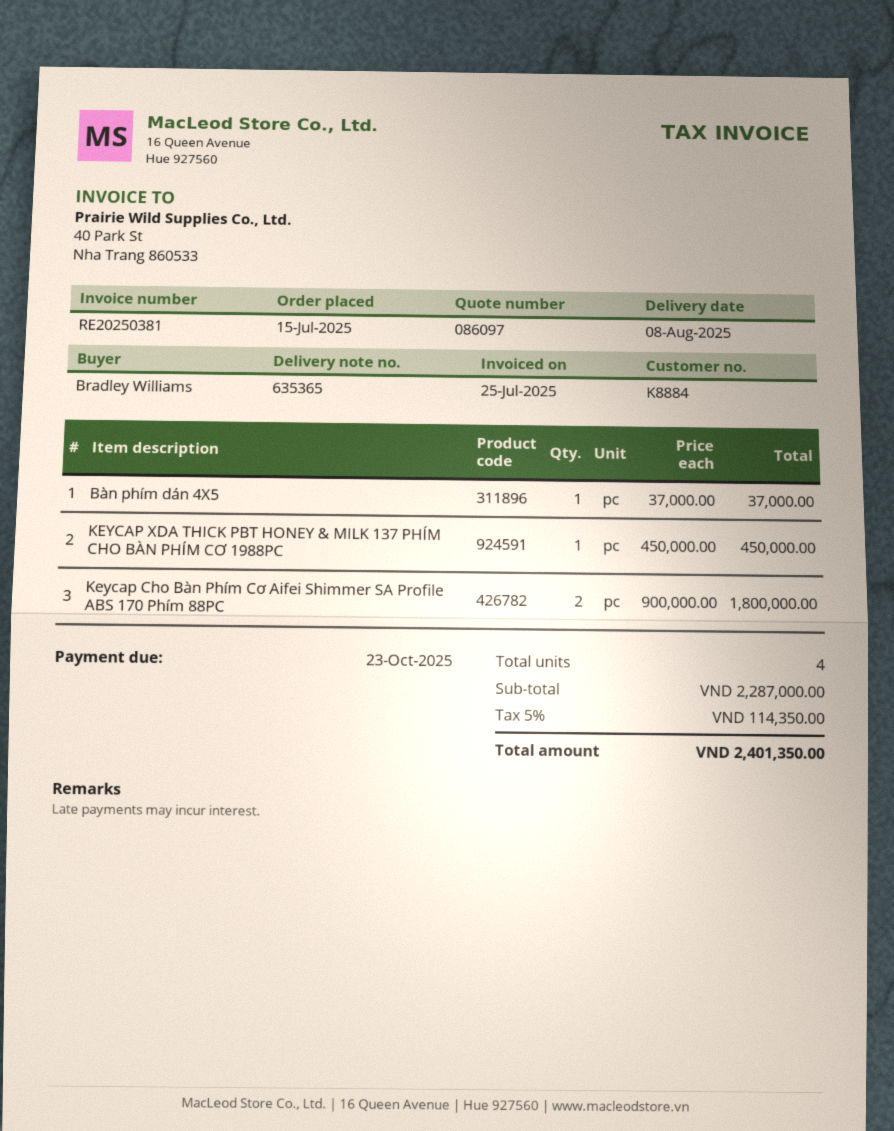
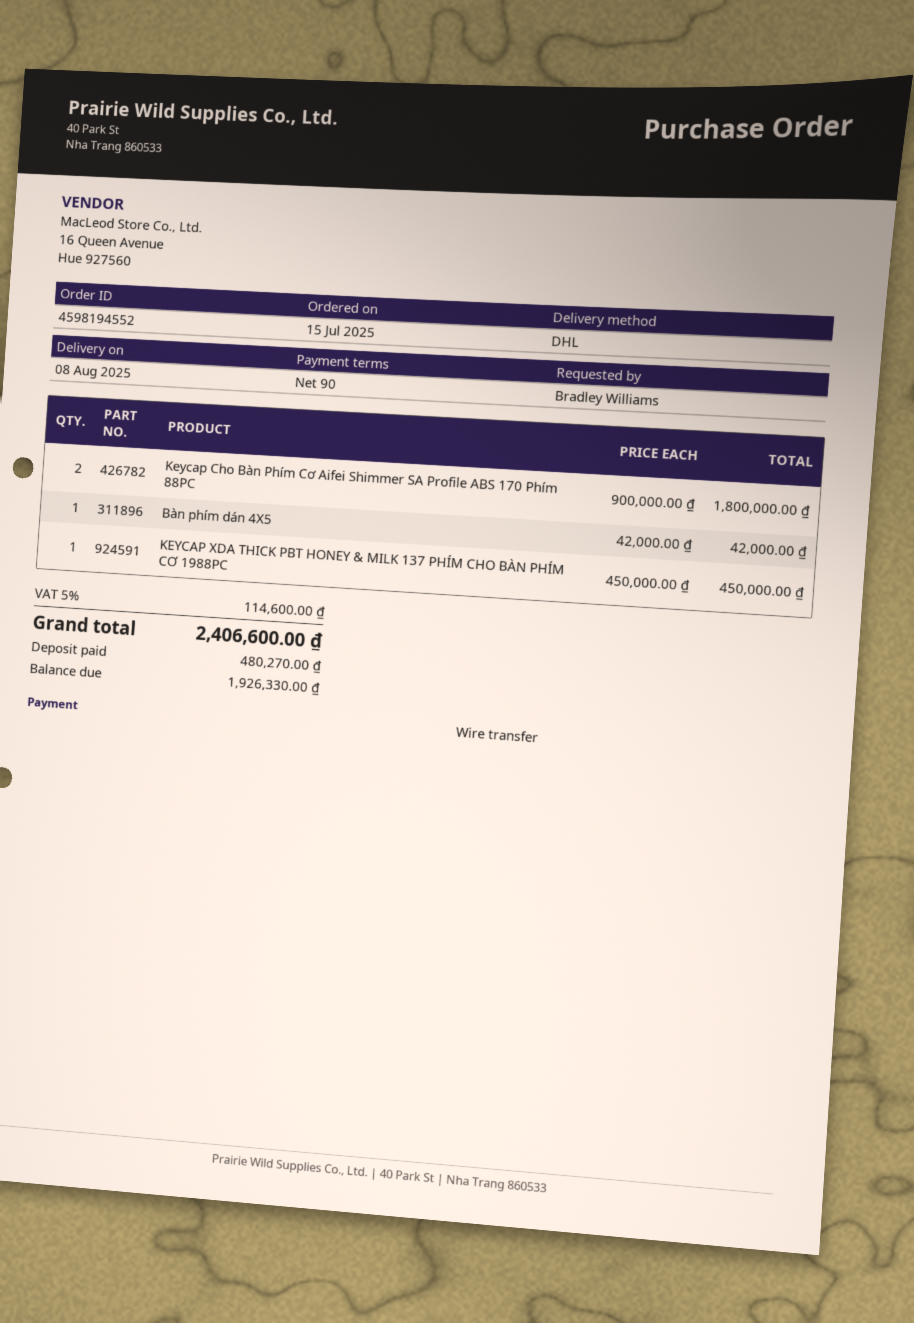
Bàn phím dán 4X5: 1 x 37000.00 = 37000.00 -> 1 x 42000.00 = 42000.00
tax: 5% = 114350.00 -> 5% = 114600.00
total: 2401350.00 -> 2406600.00

